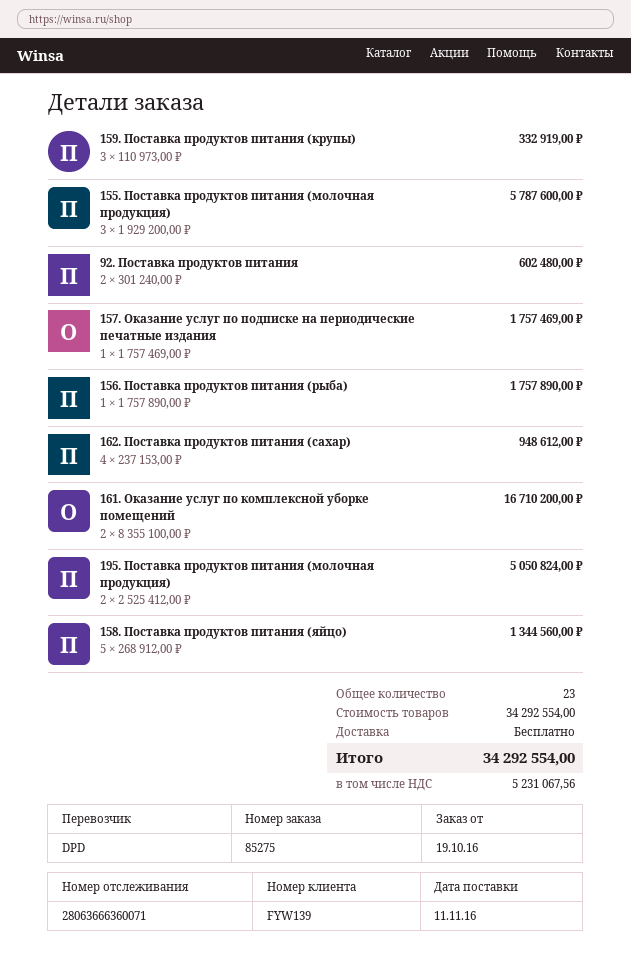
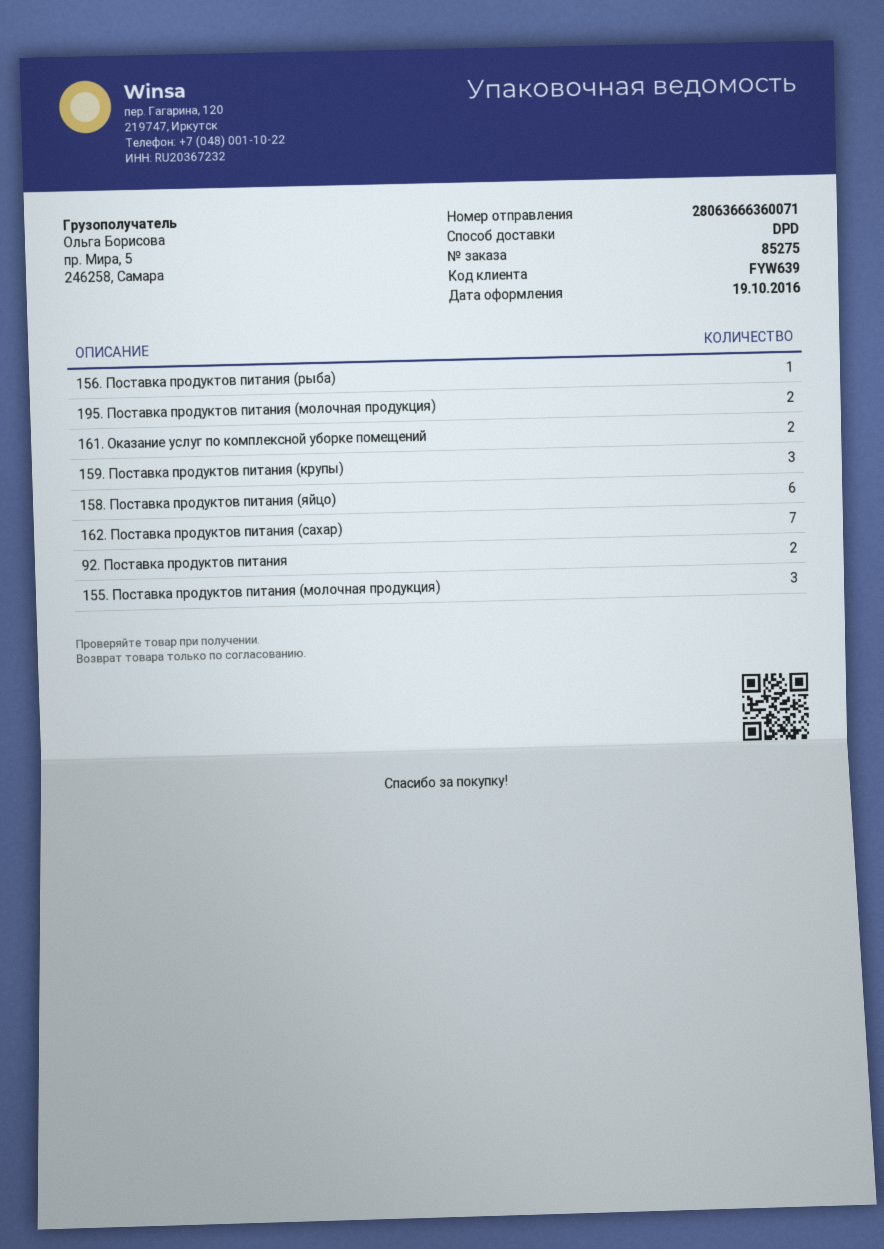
customer number: FYW139 -> FYW639
157. Оказание услуг по подписке на периодические печатные издания: 1 -> none
162. Поставка продуктов питания (сахар): 4 -> 7
158. Поставка продуктов питания (яйцо): 5 -> 6

